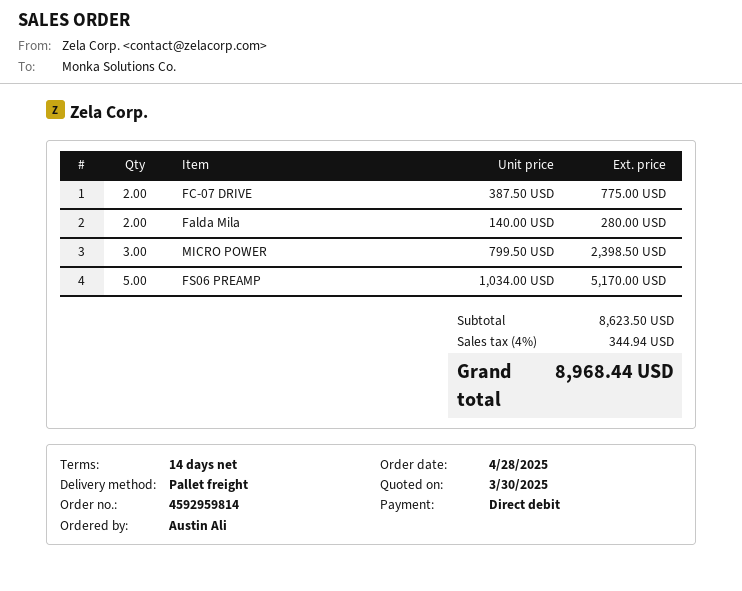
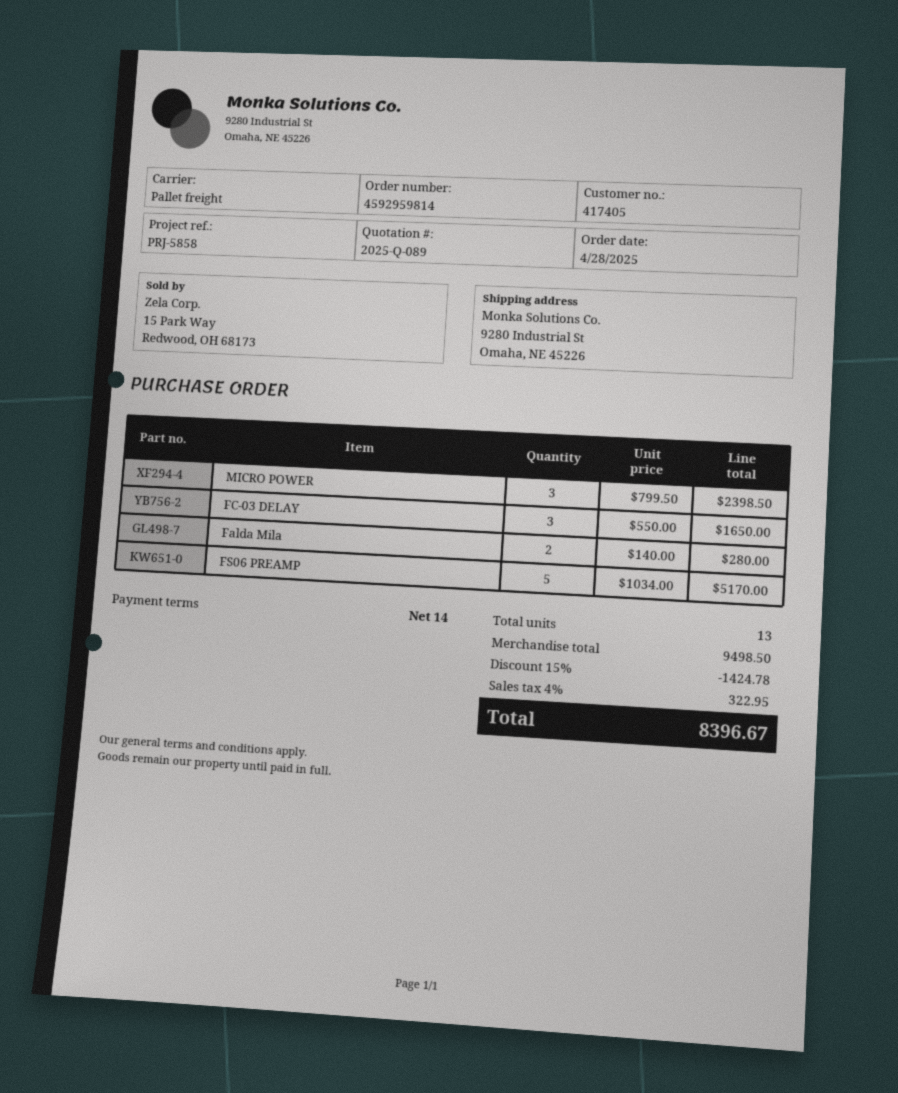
FC-07 DRIVE: 2 x 387.50 = 775.00 -> none
FC-03 DELAY: none -> 3 x 550.00 = 1650.00
subtotal: 8623.50 -> 9498.50
discount: none -> 15% = 1424.78
tax: 4% = 344.94 -> 4% = 322.95
total: 8968.44 -> 8396.67

